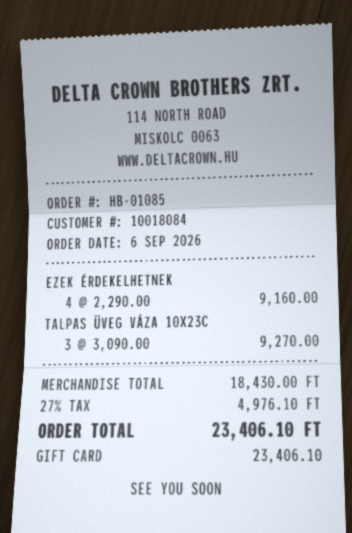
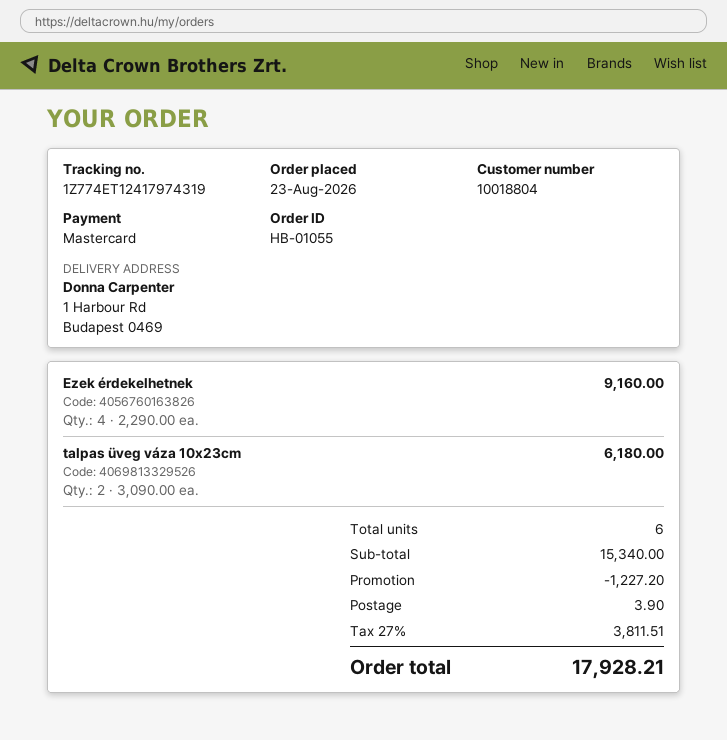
order number: HB-01085 -> HB-01055
order date: 2026-09-06 -> 2026-08-23
customer number: 10018084 -> 10018804
payment method: gift card -> Mastercard
TALPAS ÜVEG VÁZA 10X23C: 3 x 3090.00 = 9270.00 -> 2 x 3090.00 = 6180.00
subtotal: 18430.00 -> 15340.00
discount: none -> 1227.20
shipping: none -> 3.90
tax: 27% = 4976.10 -> 27% = 3811.51
total: 23406.10 -> 17928.21

